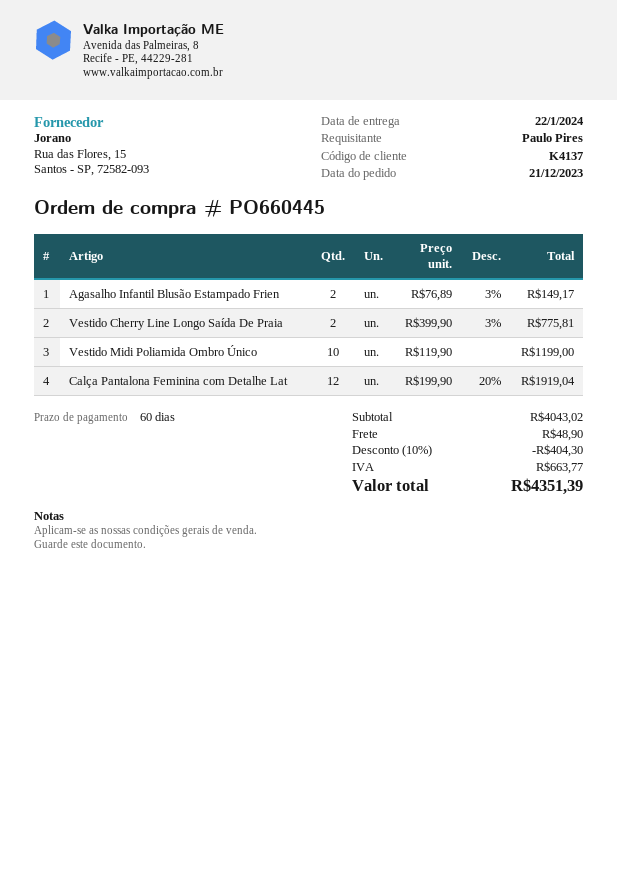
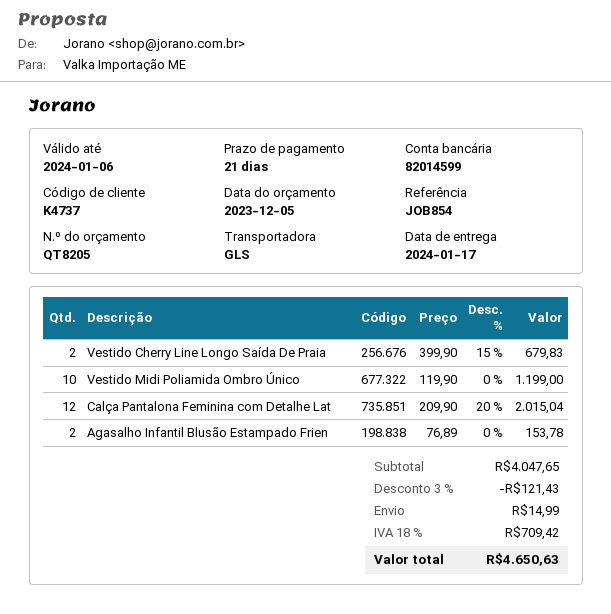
delivery date: 2024-01-22 -> 2024-01-17
payment terms: 60 days -> 21 days
customer number: K4137 -> K4737
Agasalho Infantil Blusão Estampado Frien: 2 x 76.89 - 3% = 149.17 -> 2 x 76.89 = 153.78
Vestido Cherry Line Longo Saída De Praia: 2 x 399.90 - 3% = 775.81 -> 2 x 399.90 - 15% = 679.83
Calça Pantalona Feminina com Detalhe Lat: 12 x 199.90 - 20% = 1919.04 -> 12 x 209.90 - 20% = 2015.04
subtotal: 4043.02 -> 4047.65
discount: 10% = 404.30 -> 3% = 121.43
shipping: 48.90 -> 14.99
tax: 663.77 -> 709.42
total: 4351.39 -> 4650.63

